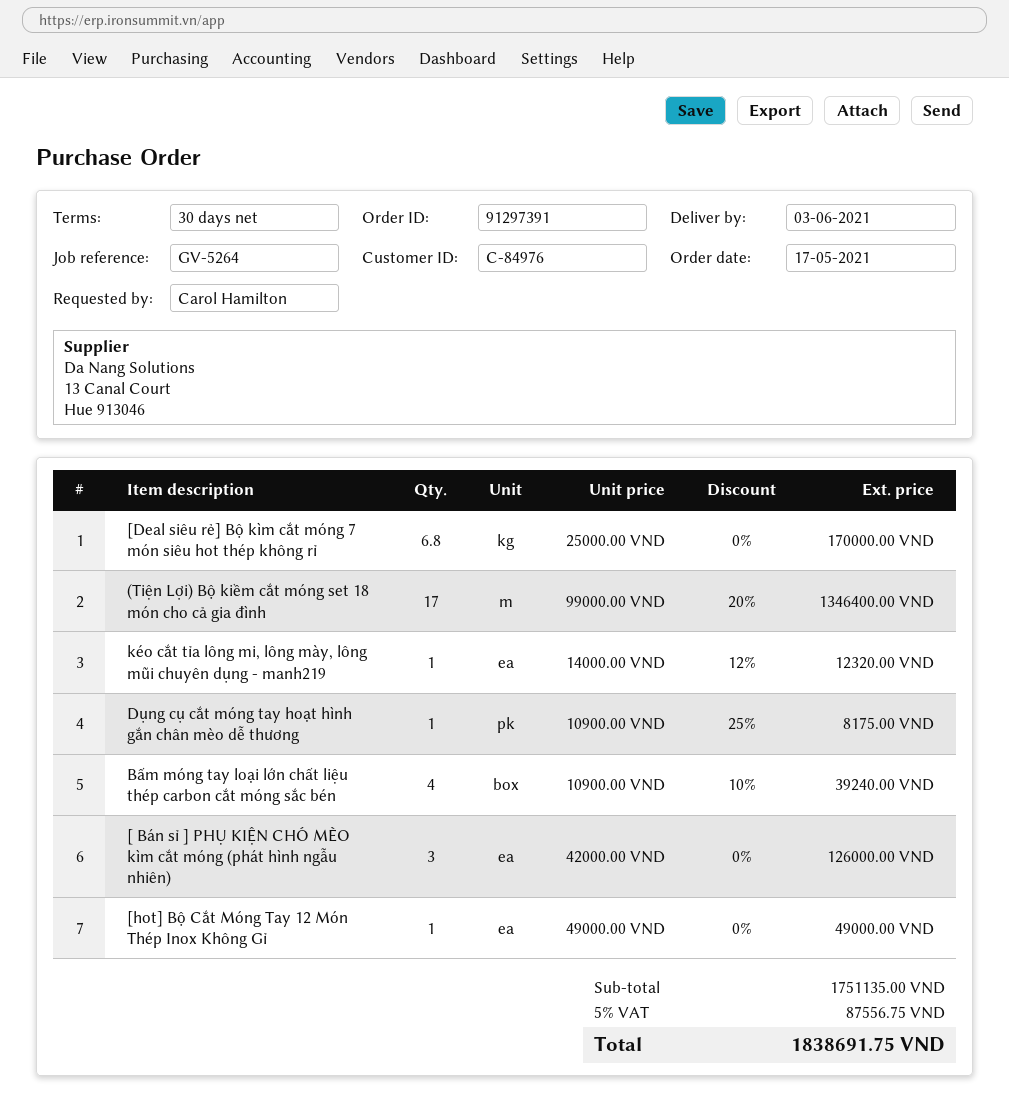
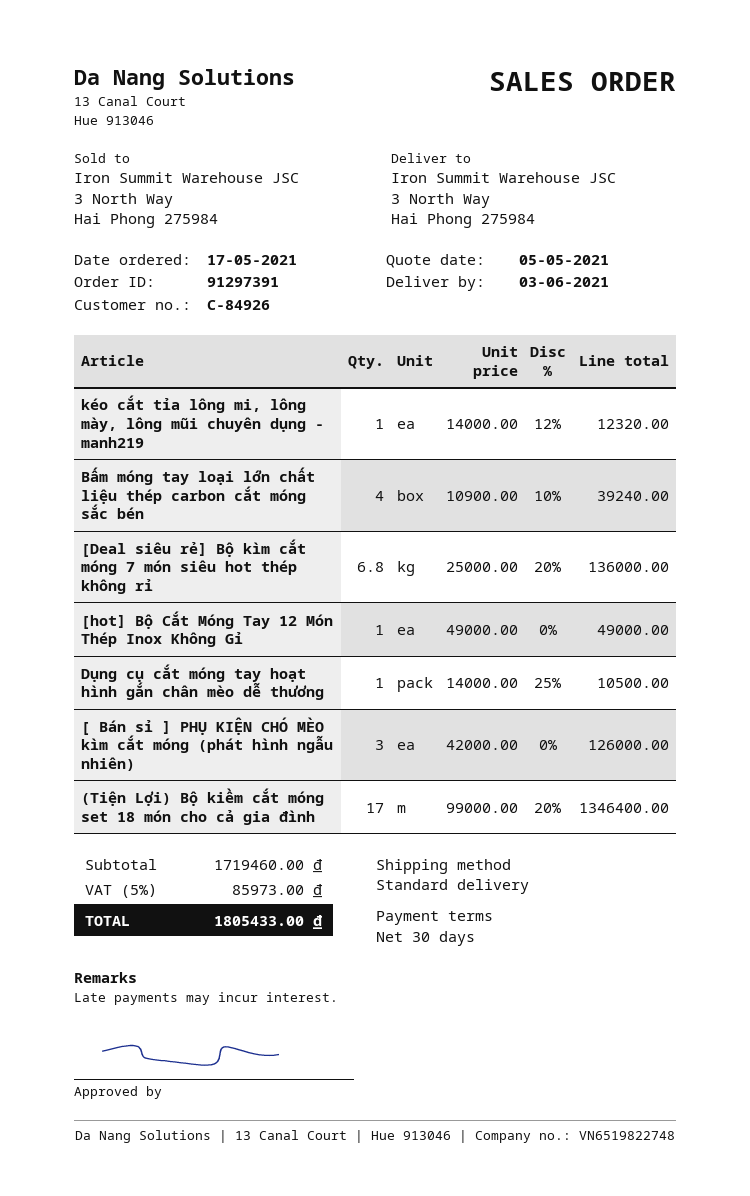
customer number: C-84976 -> C-84926
[Deal siêu rẻ] Bộ kìm cắt móng 7 món siêu hot thép không rỉ: 6.8 x 25000.00 = 170000.00 -> 6.8 x 25000.00 - 20% = 136000.00
Dụng cụ cắt móng tay hoạt hình gắn chân mèo dễ thương: 1 x 10900.00 - 25% = 8175.00 -> 1 x 14000.00 - 25% = 10500.00
subtotal: 1751135.00 -> 1719460.00
tax: 5% = 87556.75 -> 5% = 85973.00
total: 1838691.75 -> 1805433.00

